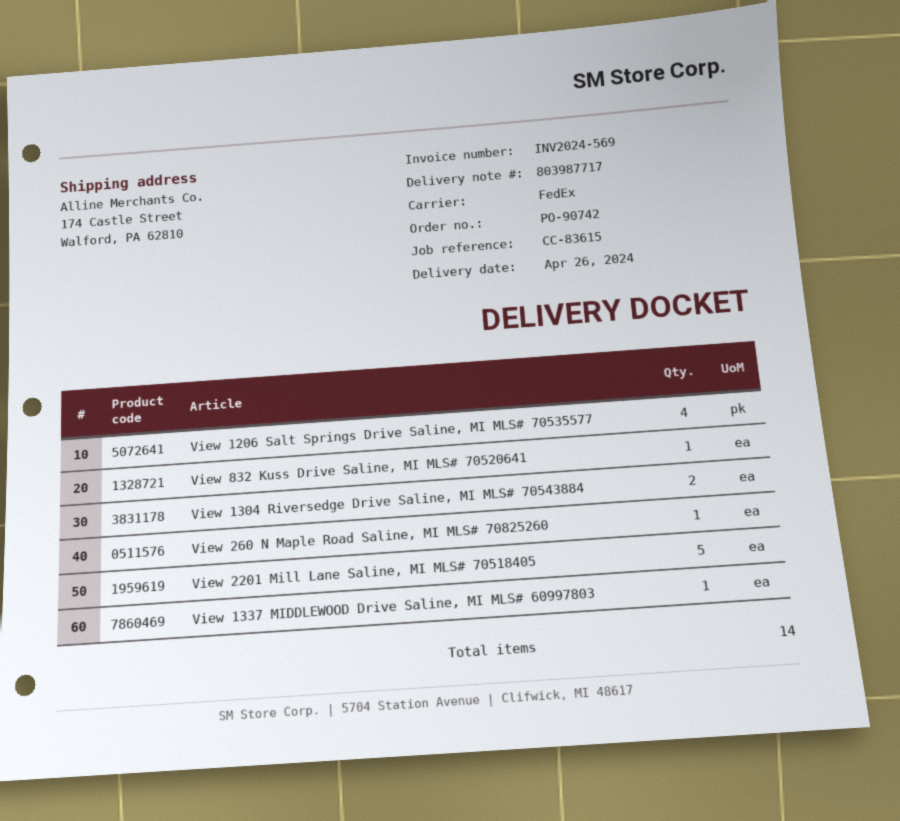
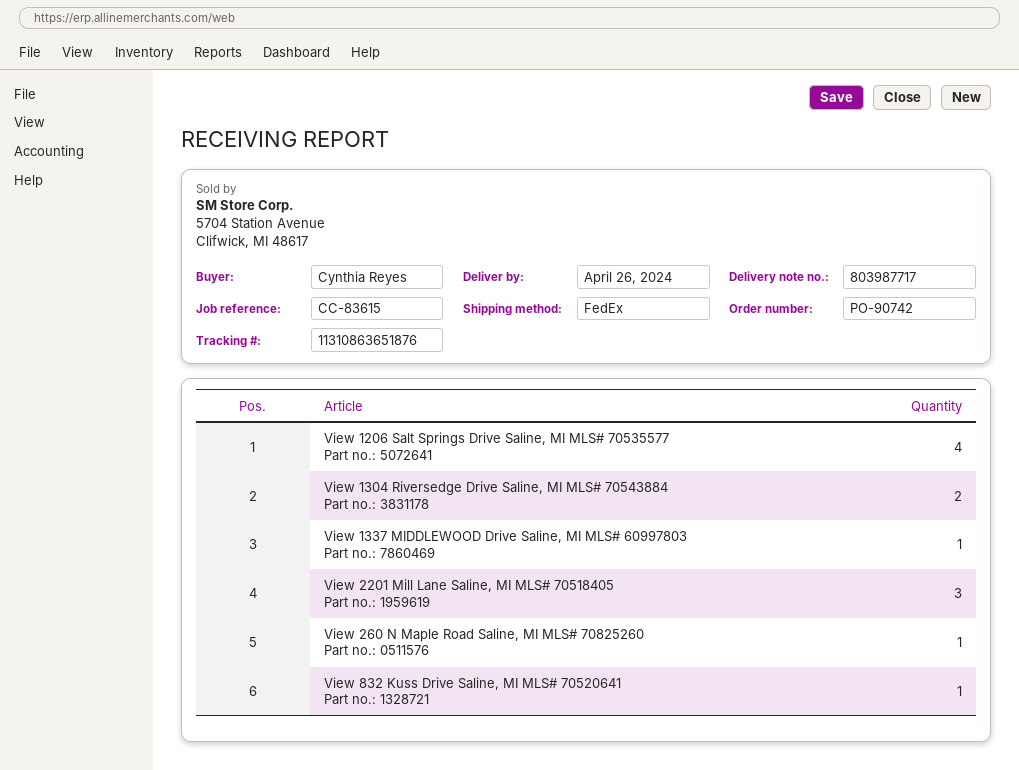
View 2201 Mill Lane Saline, MI MLS# 70518405: 5 -> 3

